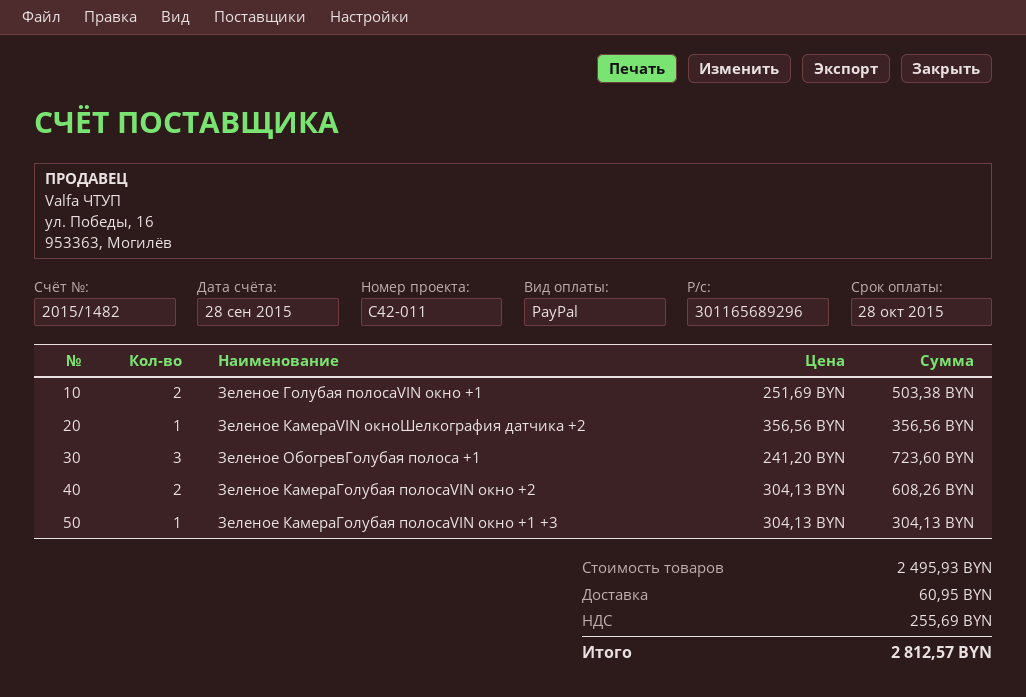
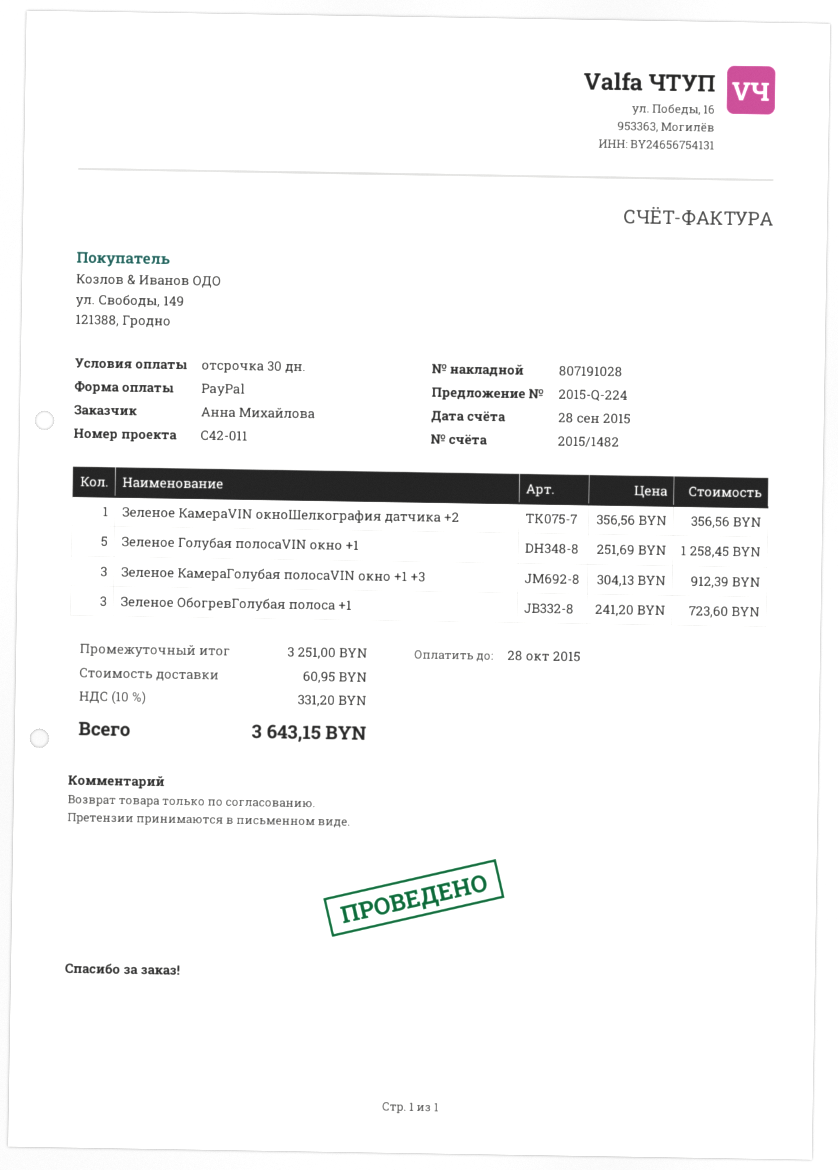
Зеленое Голубая полосаVIN окно +1: 2 x 251.69 = 503.38 -> 5 x 251.69 = 1258.45
Зеленое КамераГолубая полосаVIN окно +2: 2 x 304.13 = 608.26 -> none
Зеленое КамераГолубая полосаVIN окно +1 +3: 1 x 304.13 = 304.13 -> 3 x 304.13 = 912.39
subtotal: 2495.93 -> 3251.00
tax: 255.69 -> 331.20
total: 2812.57 -> 3643.15

